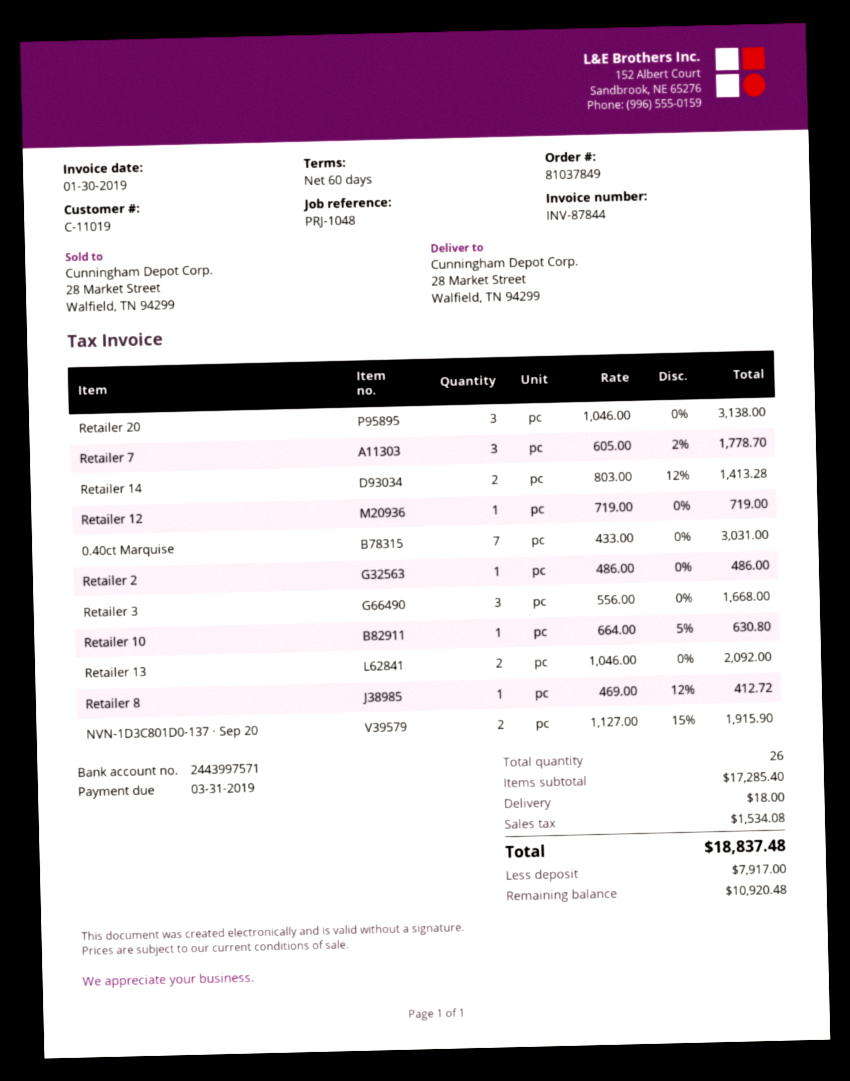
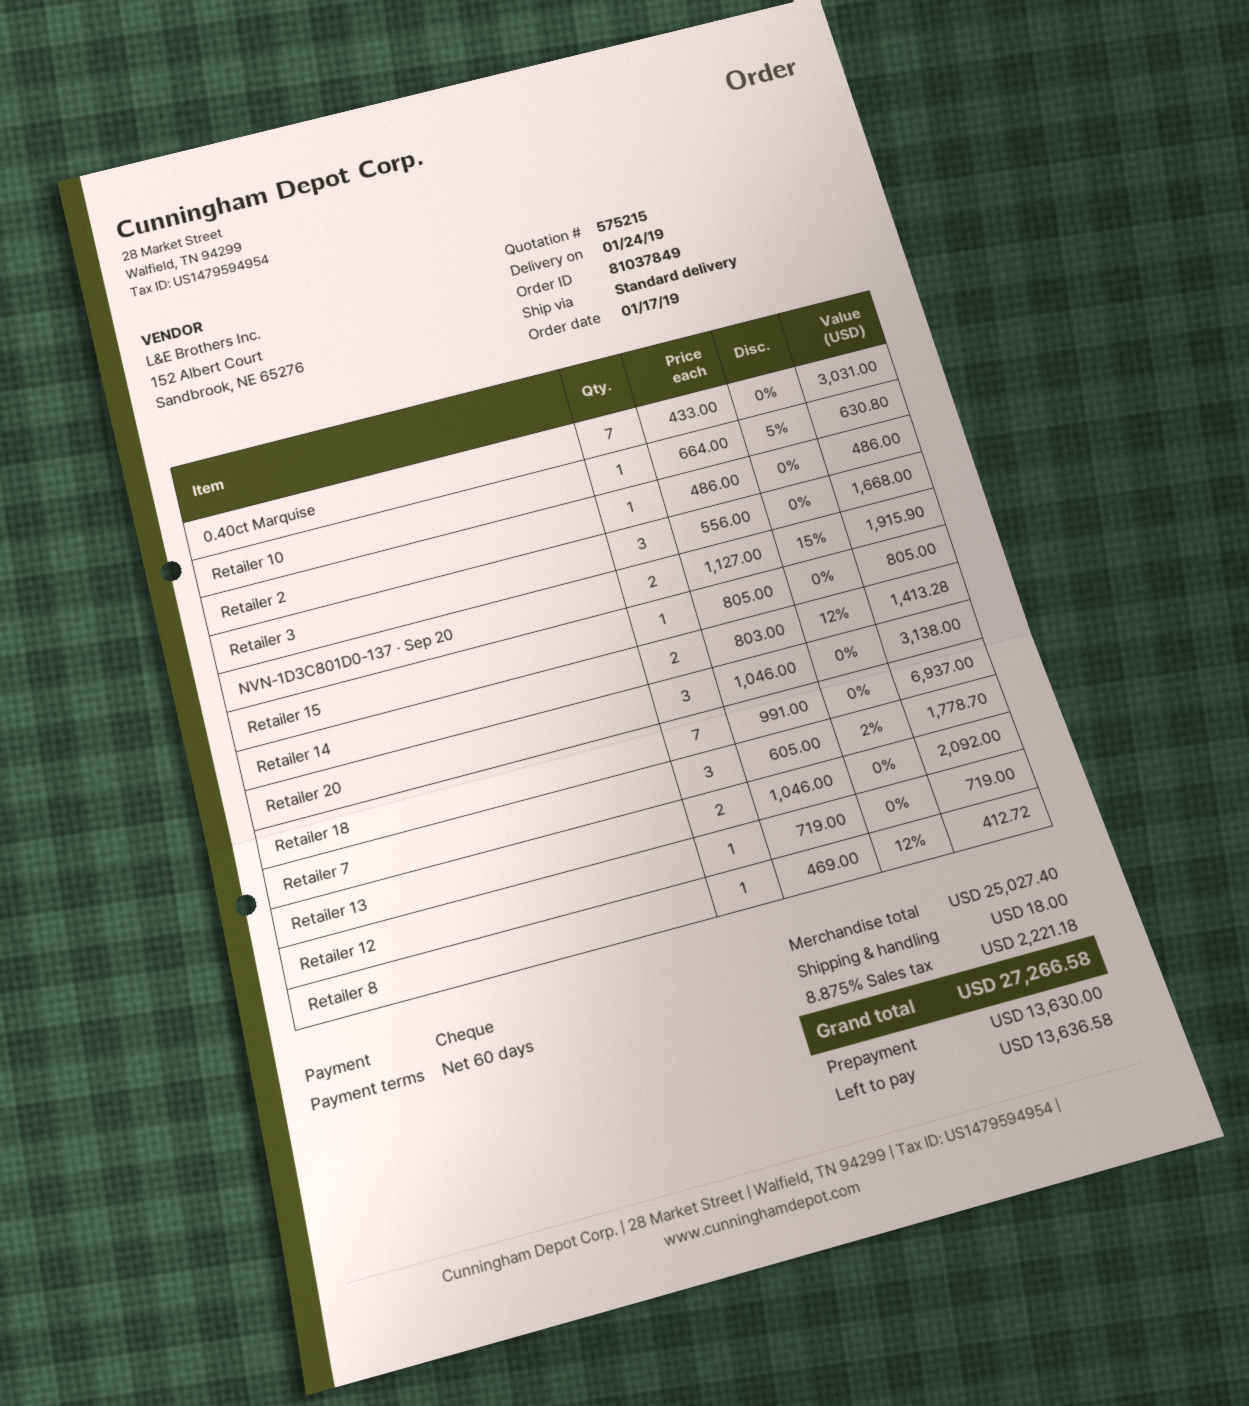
Retailer 15: none -> 1 x 805.00 = 805.00
Retailer 18: none -> 7 x 991.00 = 6937.00
subtotal: 17285.40 -> 25027.40
tax: 1534.08 -> 2221.18
total: 18837.48 -> 27266.58
deposit: 7917.00 -> 13630.00
balance: 10920.48 -> 13636.58

